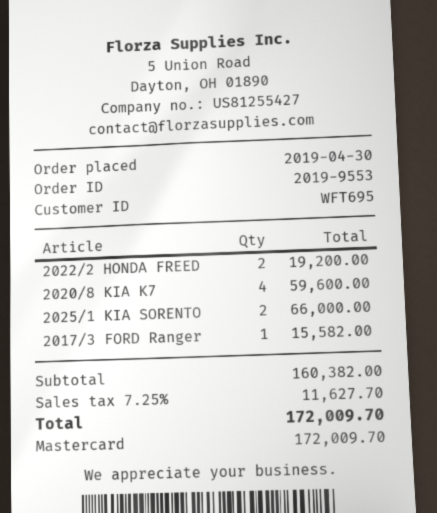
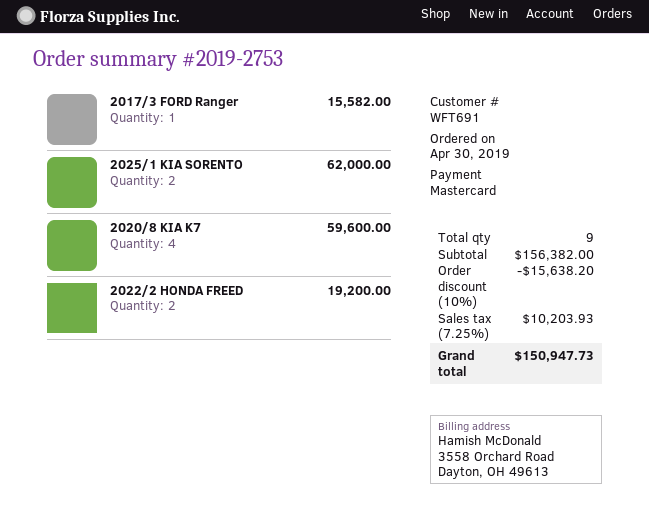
order number: 2019-9553 -> 2019-2753
customer number: WFT695 -> WFT691
2025/1 KIA SORENTO: 2 for 66000.00 -> 2 for 62000.00
subtotal: 160382.00 -> 156382.00
discount: none -> 10% = 15638.20
tax: 7.25% = 11627.70 -> 7.25% = 10203.93
total: 172009.70 -> 150947.73

